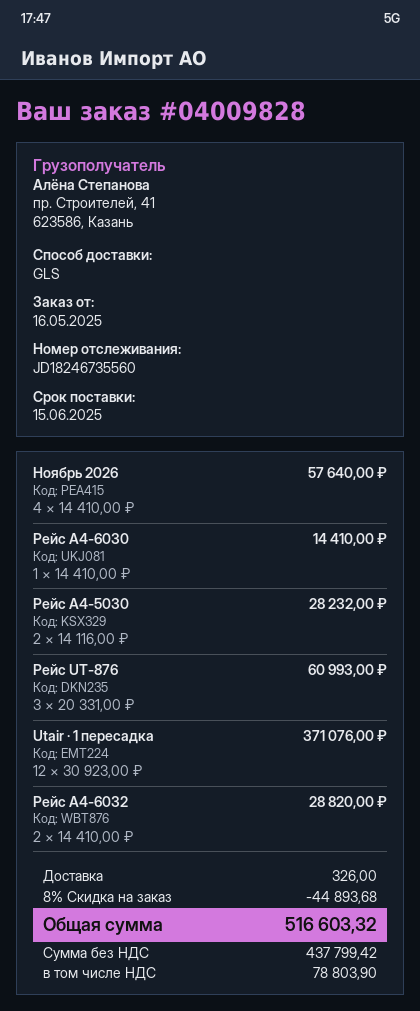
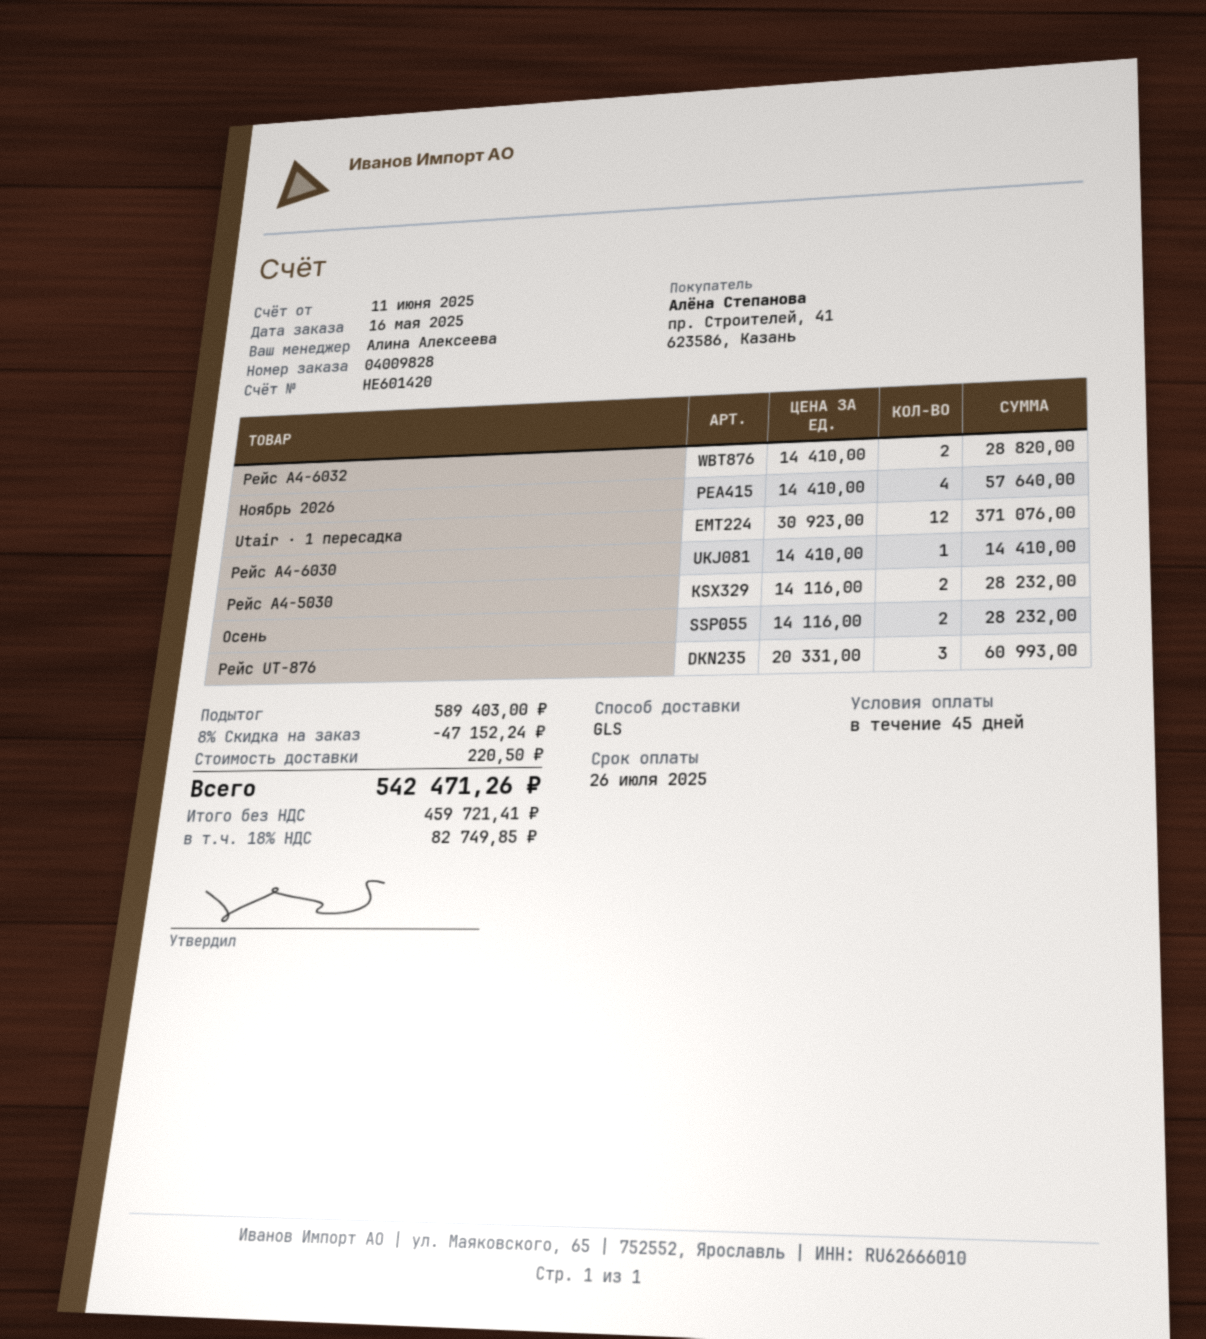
Осень: none -> 2 x 14116.00 = 28232.00
discount: 8% = 44893.68 -> 8% = 47152.24
shipping: 326.00 -> 220.50
net: 437799.42 -> 459721.41
tax: 78803.90 -> 82749.85
total: 516603.32 -> 542471.26

